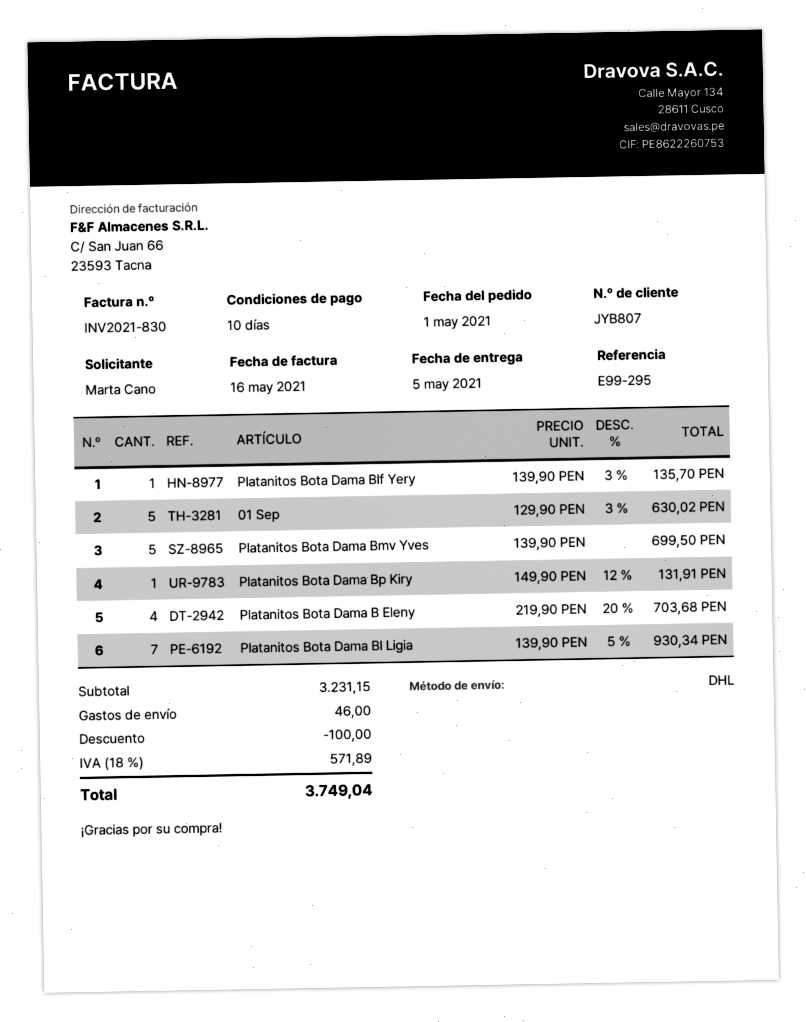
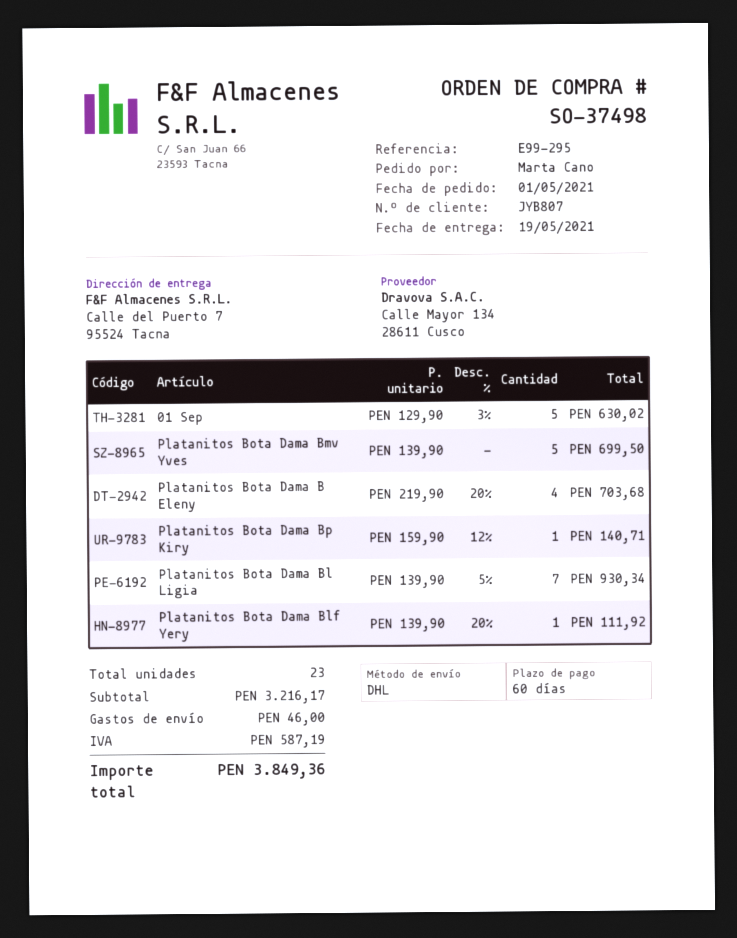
delivery date: 2021-05-05 -> 2021-05-19
payment terms: 10 days -> 60 days
Platanitos Bota Dama Blf Yery: 1 x 139.90 - 3% = 135.70 -> 1 x 139.90 - 20% = 111.92
Platanitos Bota Dama Bp Kiry: 1 x 149.90 - 12% = 131.91 -> 1 x 159.90 - 12% = 140.71
subtotal: 3231.15 -> 3216.17
discount: 100.00 -> none
tax: 571.89 -> 587.19
total: 3749.04 -> 3849.36

